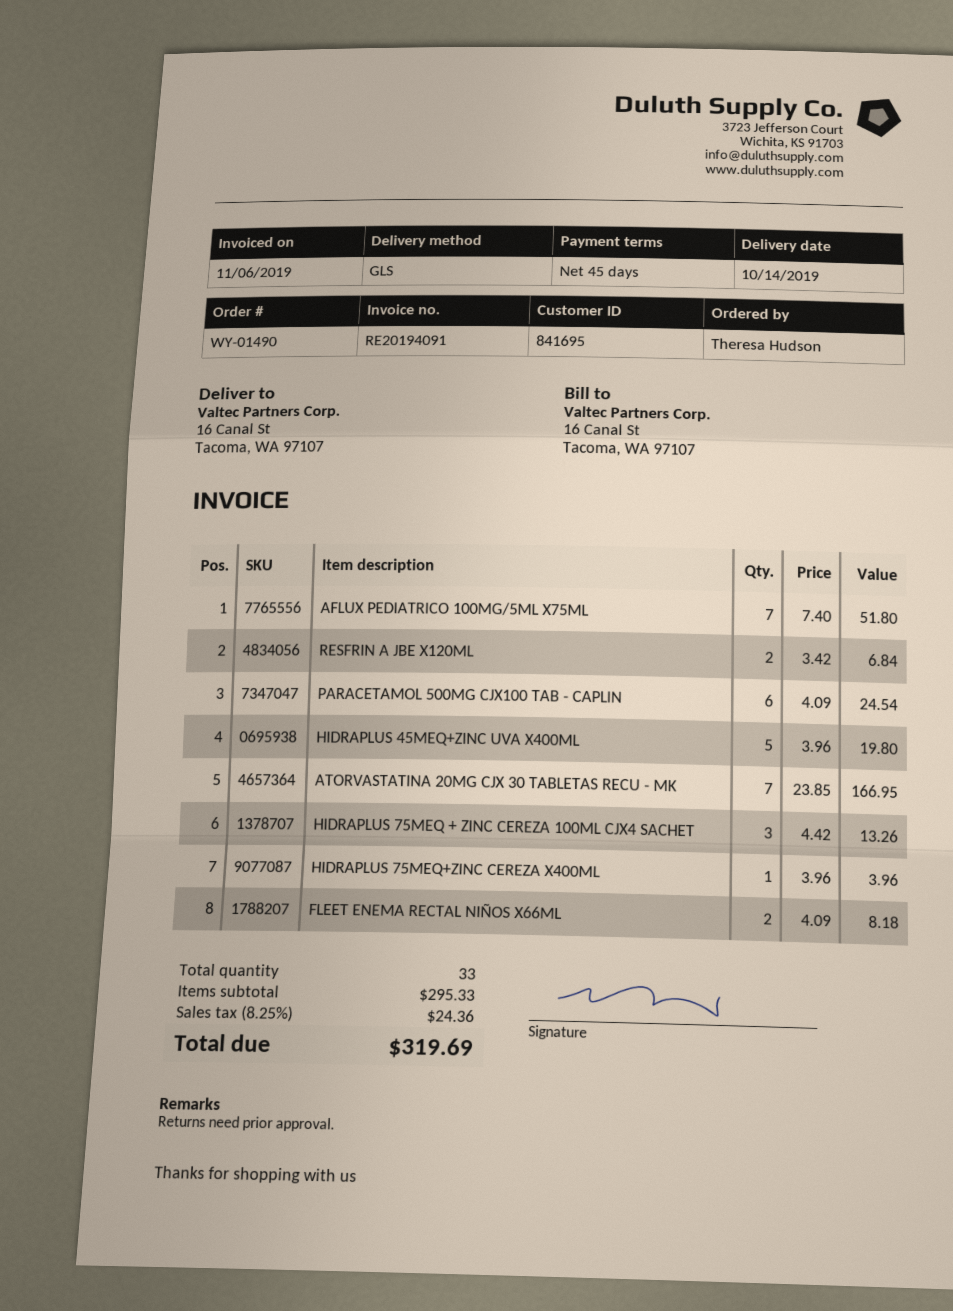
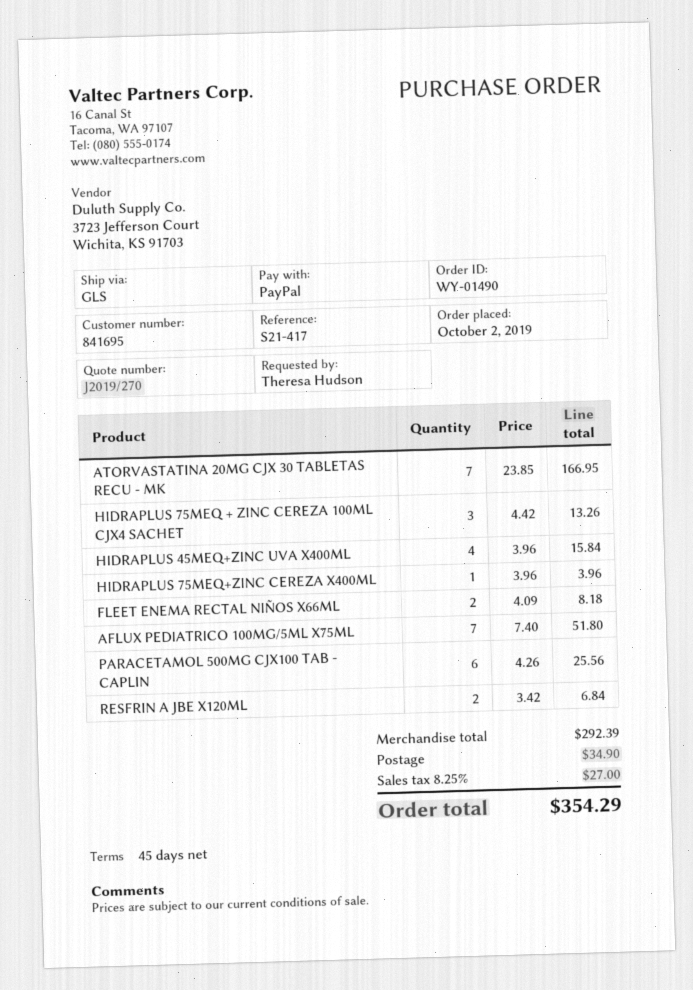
PARACETAMOL 500MG CJX100 TAB - CAPLIN: 6 x 4.09 = 24.54 -> 6 x 4.26 = 25.56
HIDRAPLUS 45MEQ+ZINC UVA X400ML: 5 x 3.96 = 19.80 -> 4 x 3.96 = 15.84
subtotal: 295.33 -> 292.39
shipping: none -> 34.90
tax: 8.25% = 24.36 -> 8.25% = 27.00
total: 319.69 -> 354.29

